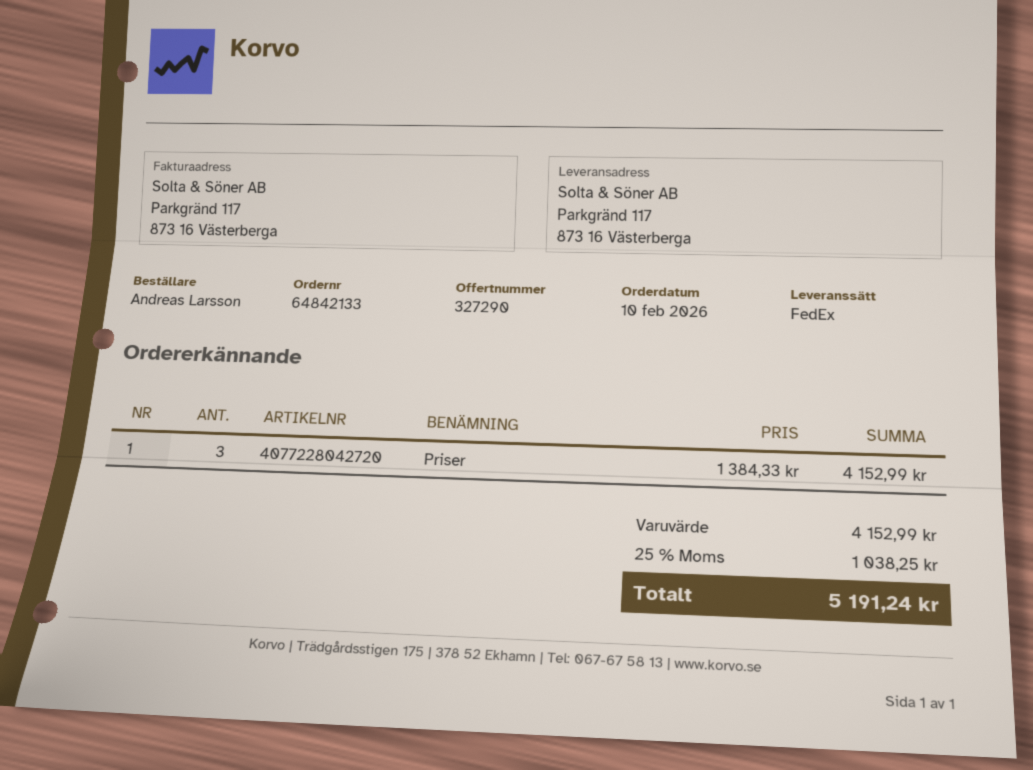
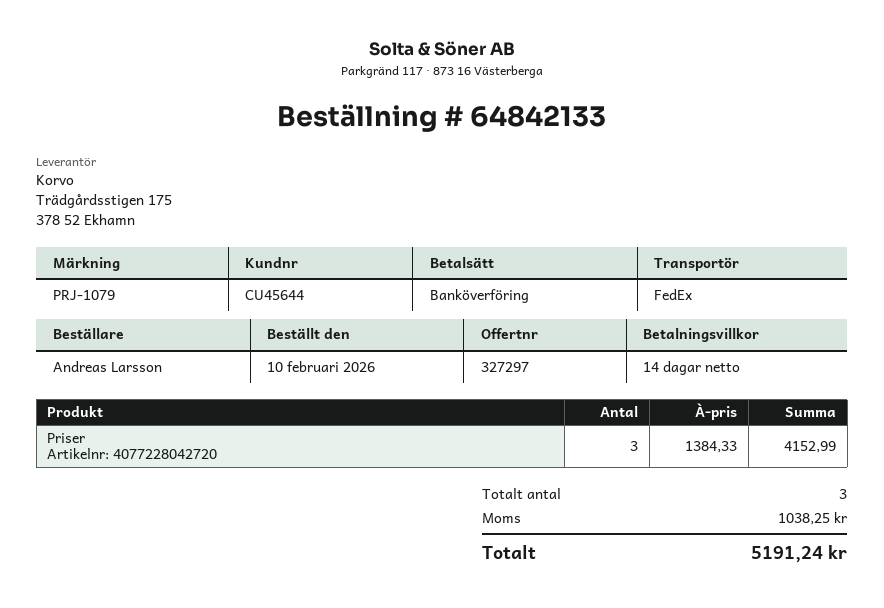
quote number: 327290 -> 327297

